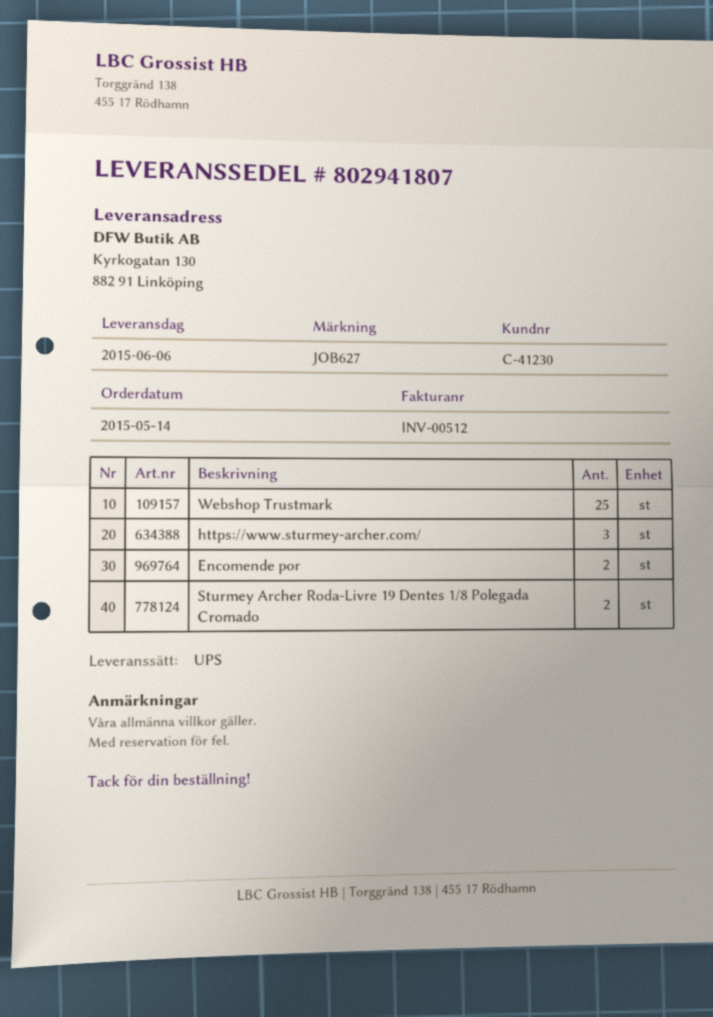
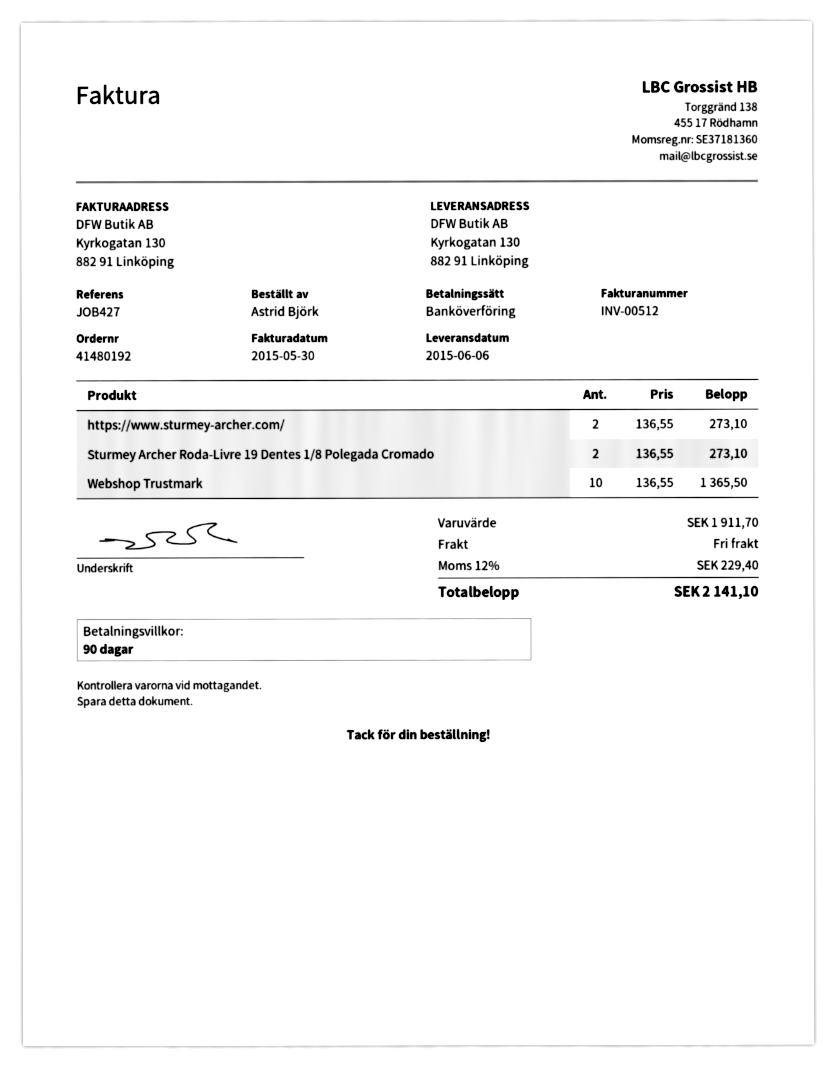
reference: JOB627 -> JOB427
Webshop Trustmark: 25 -> 10
https://www.sturmey-archer.com/: 3 -> 2
Encomende por: 2 -> none

